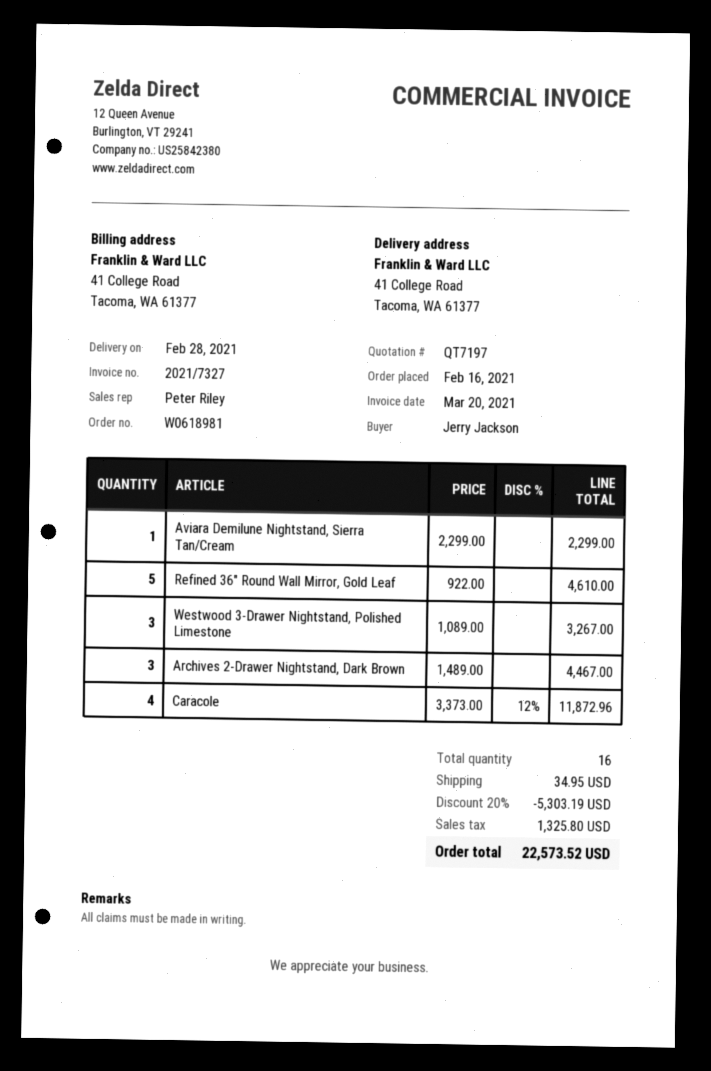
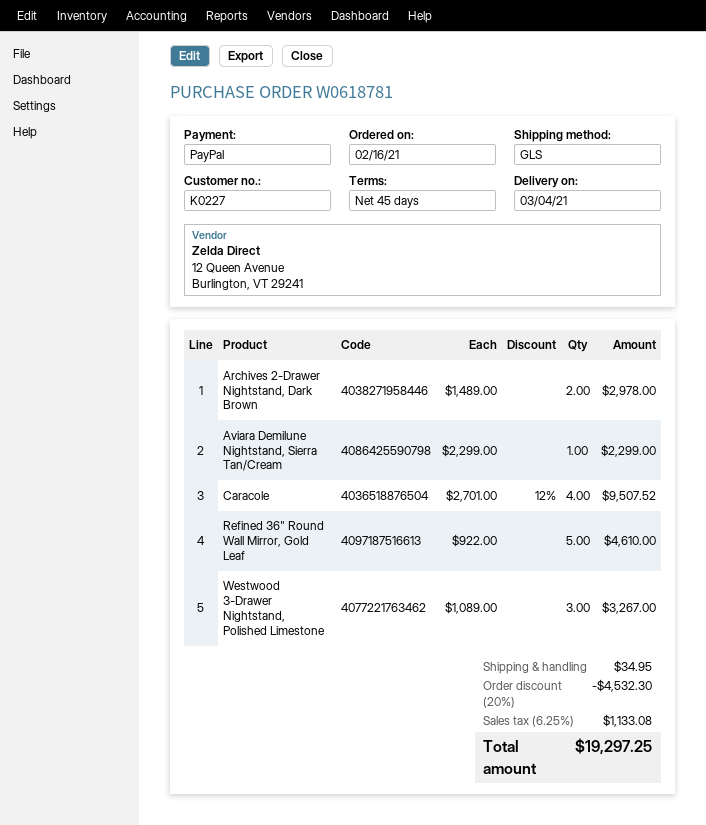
order number: W0618981 -> W0618781
delivery date: 2021-02-28 -> 2021-03-04
Archives 2-Drawer Nightstand, Dark Brown: 3 x 1489.00 = 4467.00 -> 2 x 1489.00 = 2978.00
Caracole: 4 x 3373.00 - 12% = 11872.96 -> 4 x 2701.00 - 12% = 9507.52
discount: 20% = 5303.19 -> 20% = 4532.30
tax: 1325.80 -> 1133.08
total: 22573.52 -> 19297.25

